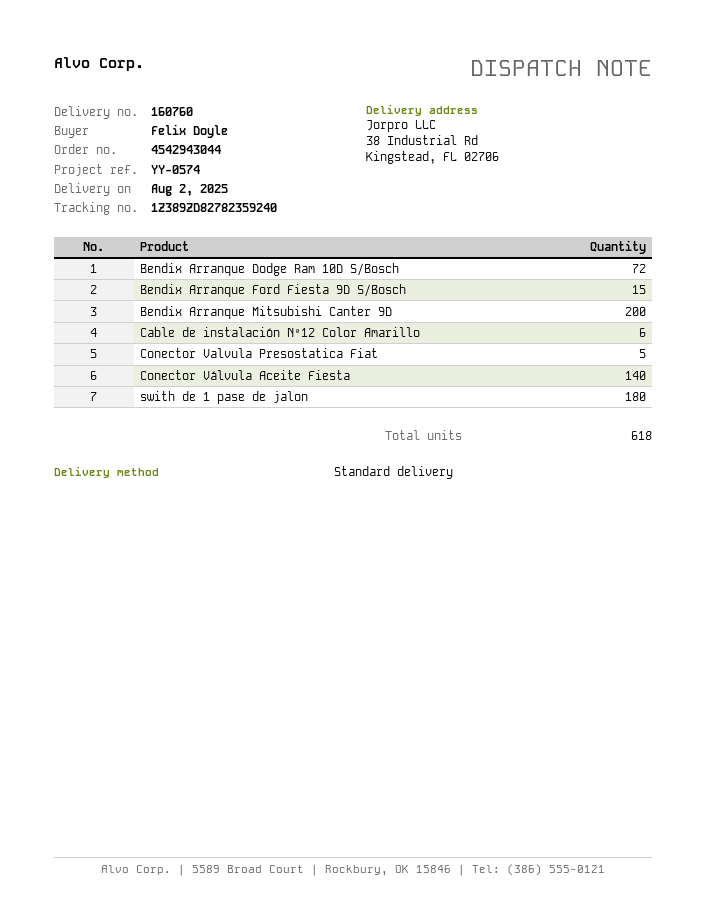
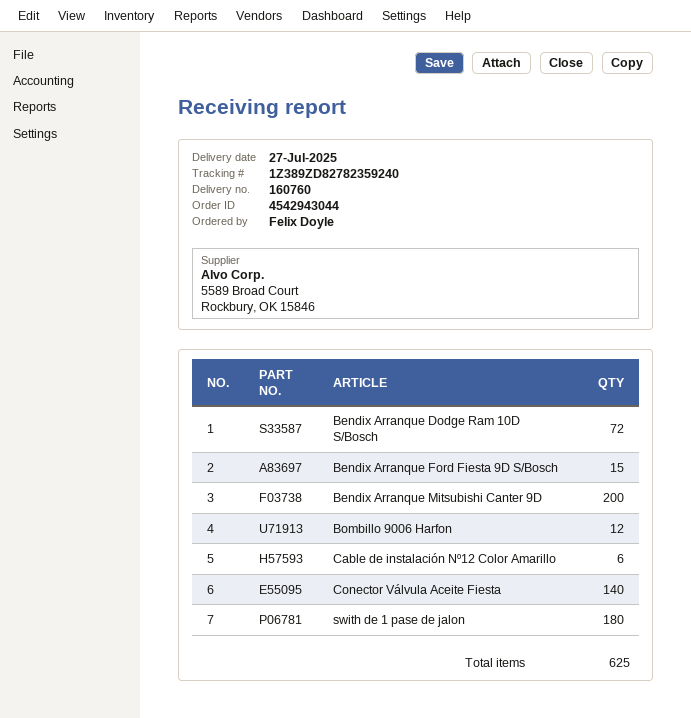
delivery date: 2025-08-02 -> 2025-07-27
Conector Valvula Presostatica Fiat: 5 -> none
Bombillo 9006 Harfon: none -> 12
total quantity: 618 -> 625

